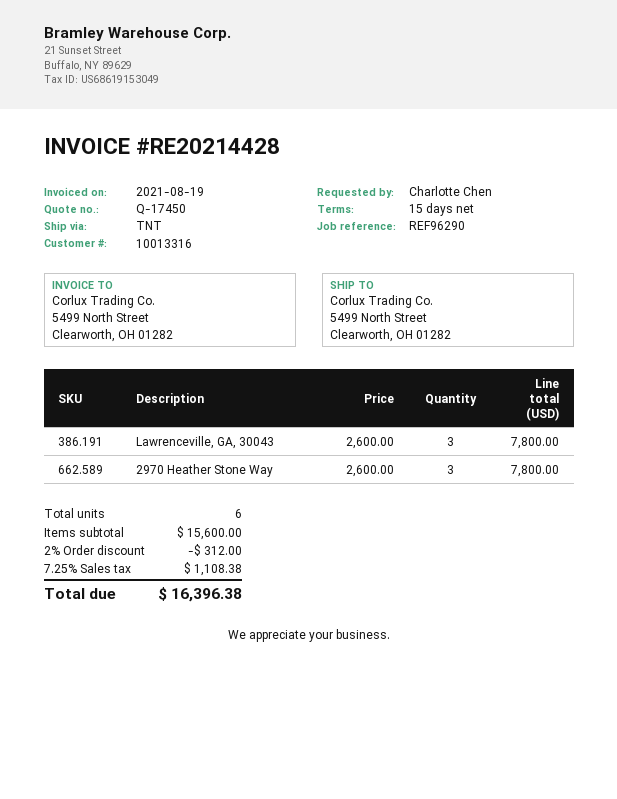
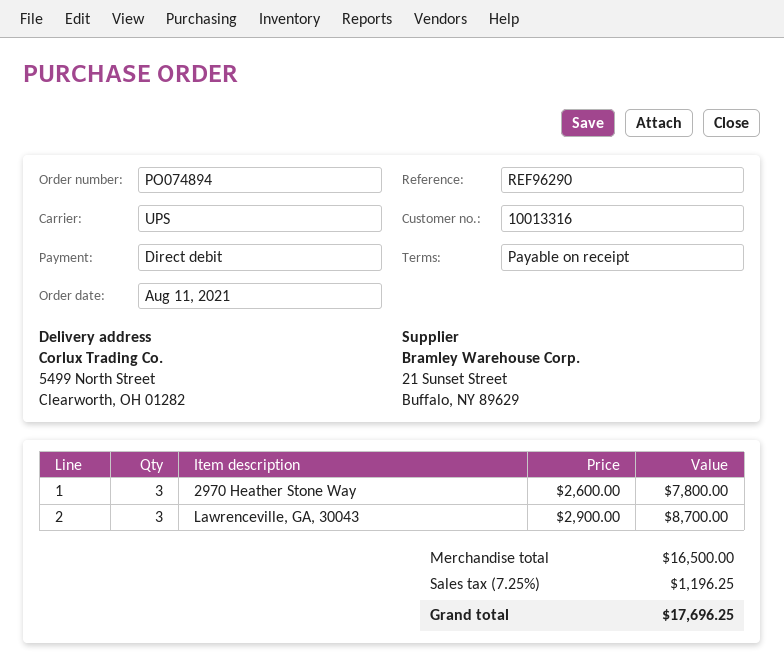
payment terms: 15 days -> on receipt
shipping method: TNT -> UPS
Lawrenceville, GA, 30043: 3 x 2600.00 = 7800.00 -> 3 x 2900.00 = 8700.00
subtotal: 15600.00 -> 16500.00
discount: 2% = 312.00 -> none
tax: 7.25% = 1108.38 -> 7.25% = 1196.25
total: 16396.38 -> 17696.25

